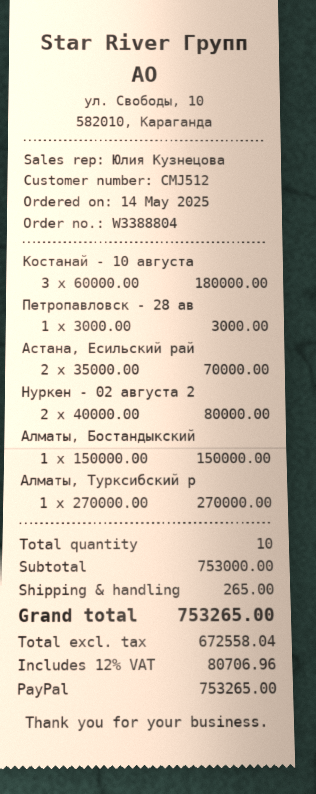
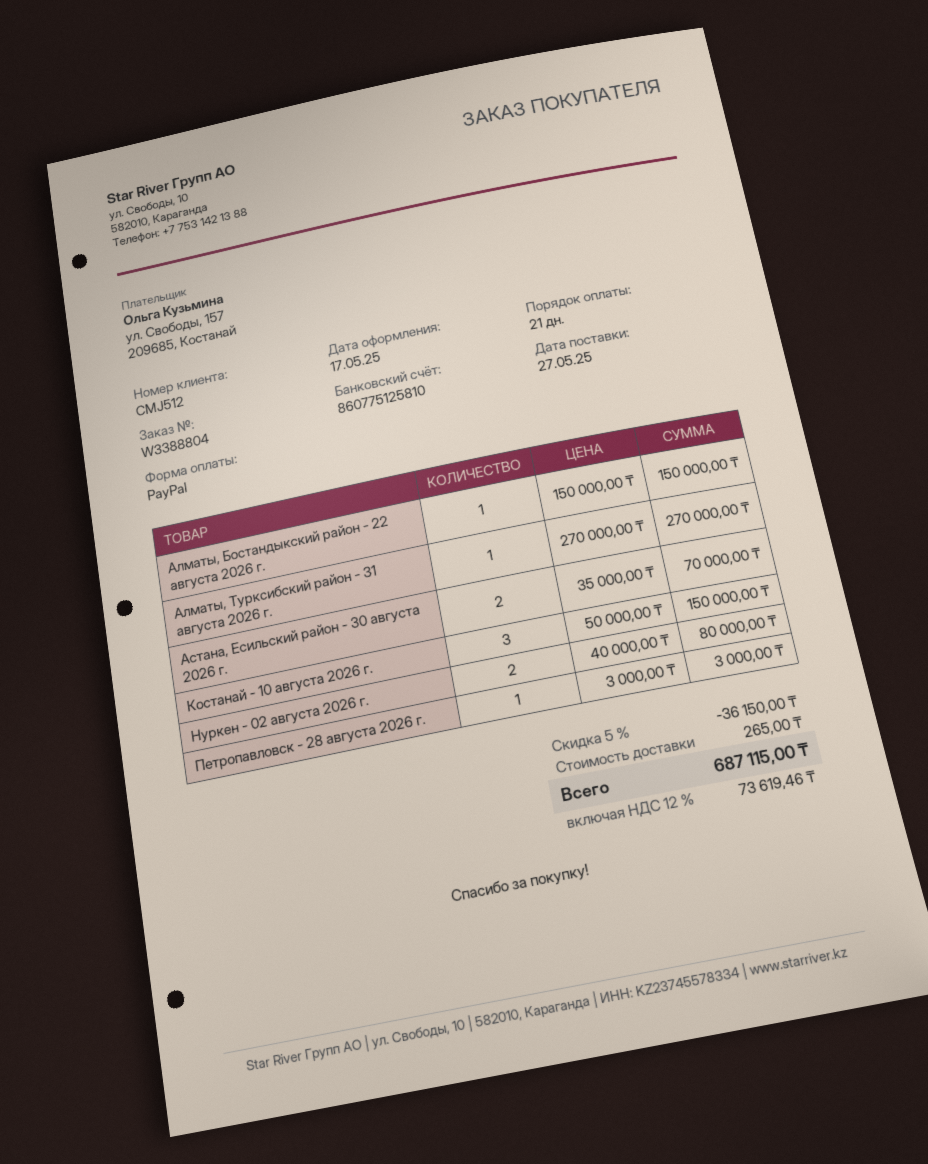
order date: 2025-05-14 -> 2025-05-17
Костанай - 10 августа: 3 x 60000.00 = 180000.00 -> 3 x 50000.00 = 150000.00
discount: none -> 5% = 36150.00
tax: 12% = 80706.96 -> 12% = 73619.46
total: 753265.00 -> 687115.00

